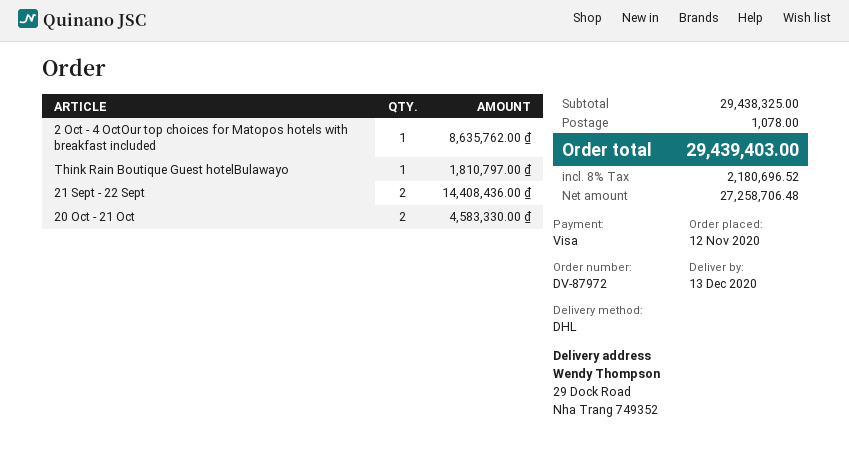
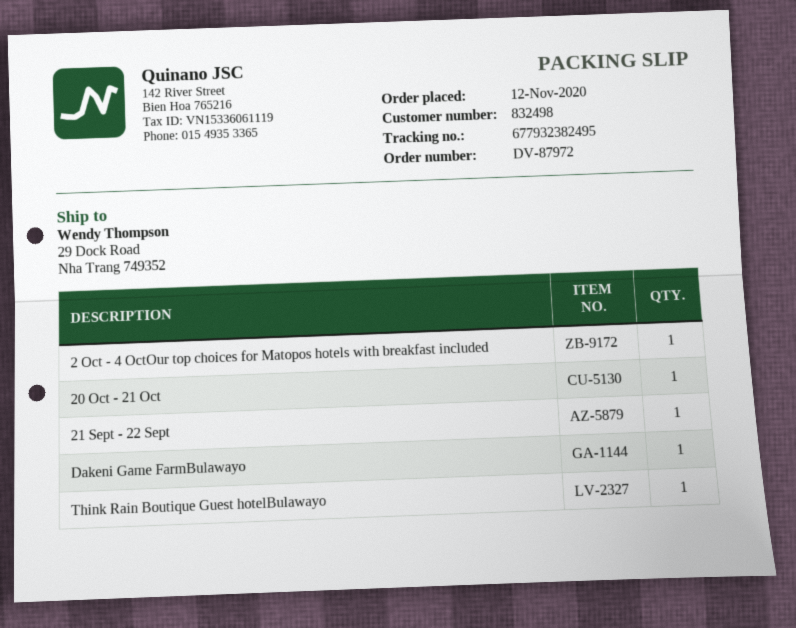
21 Sept - 22 Sept: 2 -> 1
20 Oct - 21 Oct: 2 -> 1
Dakeni Game FarmBulawayo: none -> 1

